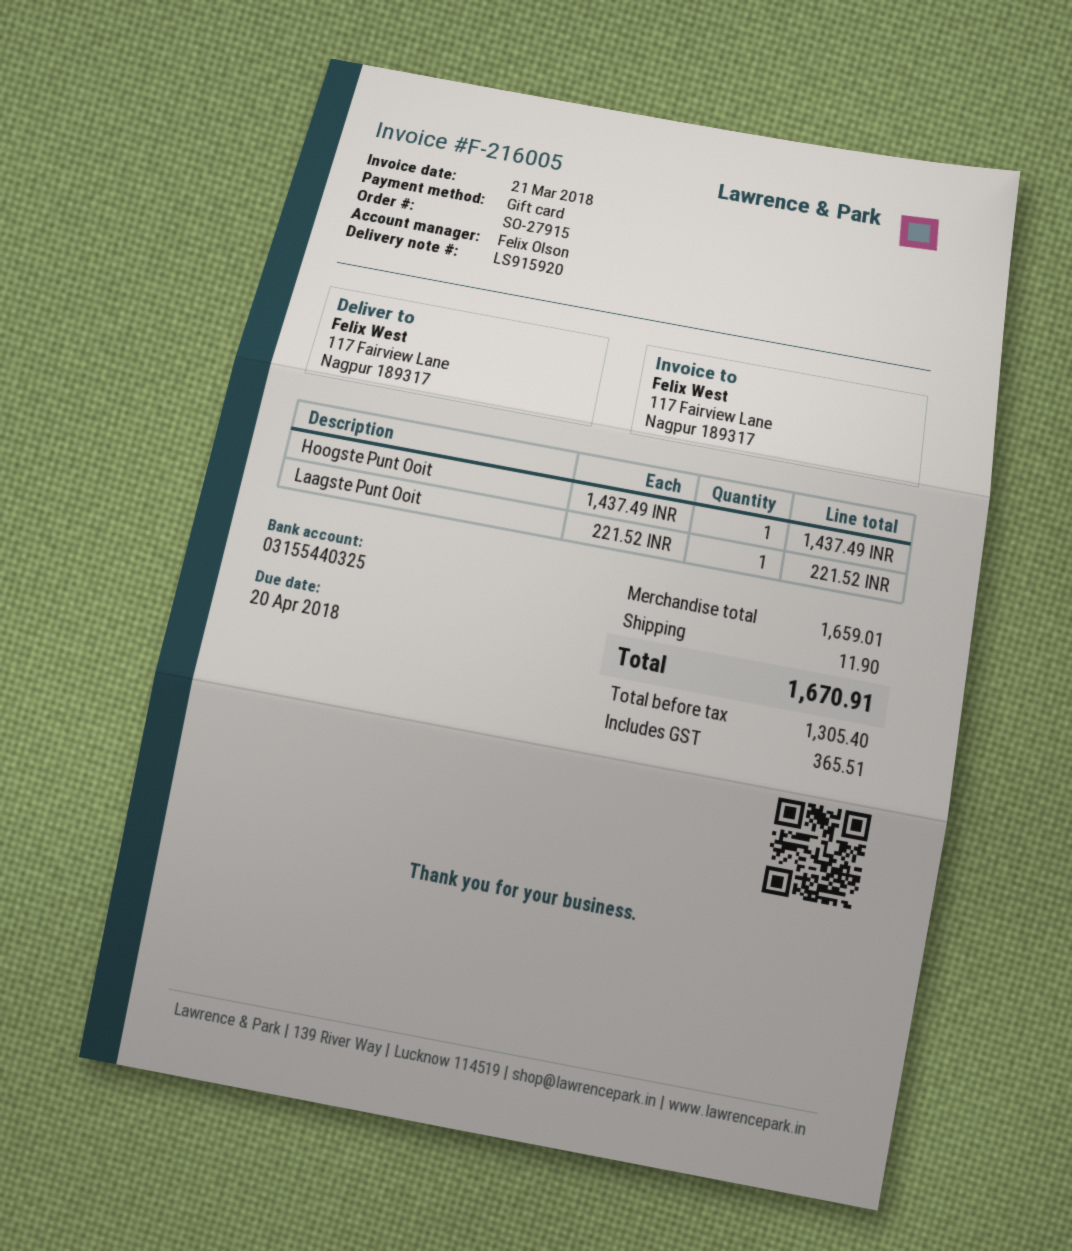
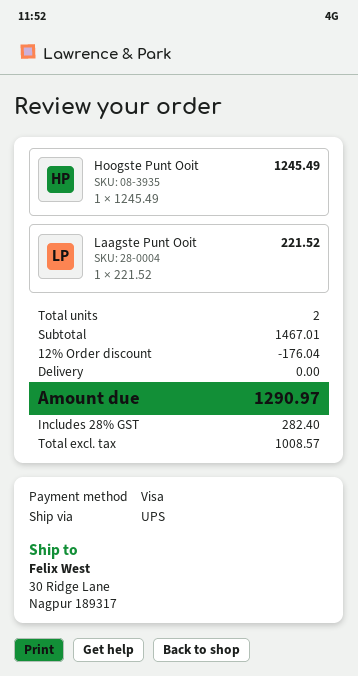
payment method: gift card -> Visa
ship to: 117 Fairview Lane, Nagpur 189317 -> 30 Ridge Lane, Nagpur 189317
Hoogste Punt Ooit: 1 x 1437.49 = 1437.49 -> 1 x 1245.49 = 1245.49
subtotal: 1659.01 -> 1467.01
discount: none -> 12% = 176.04
shipping: 11.90 -> 0.00
net: 1305.40 -> 1008.57
tax: 365.51 -> 282.40
total: 1670.91 -> 1290.97

